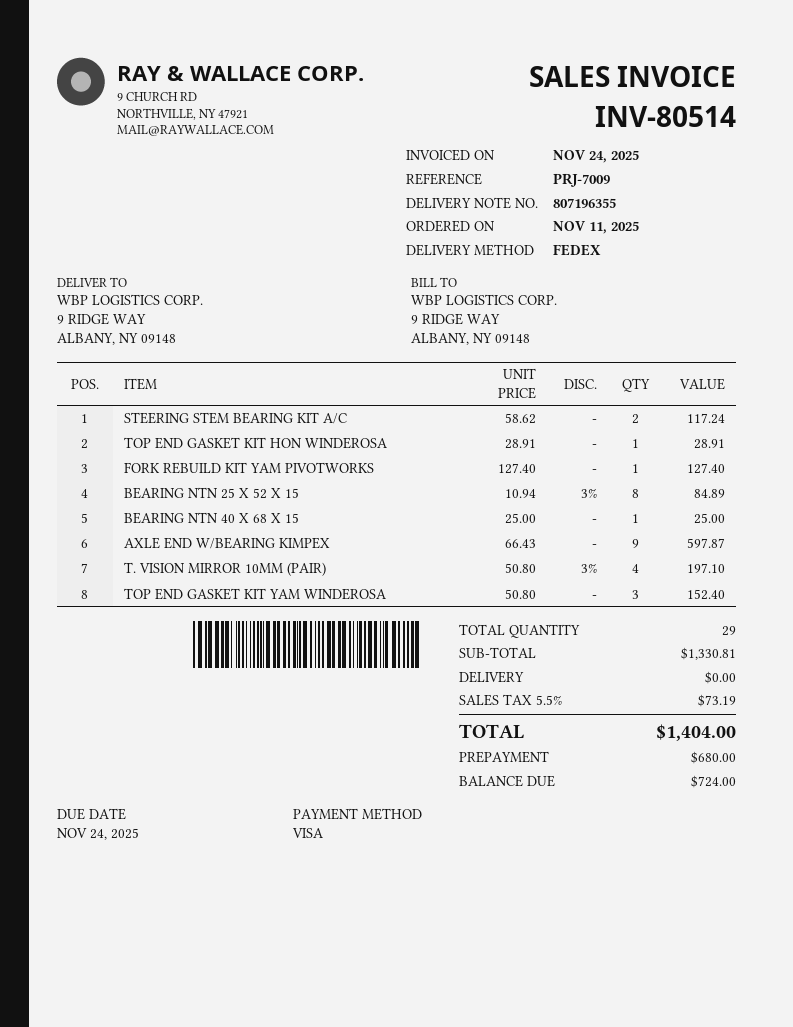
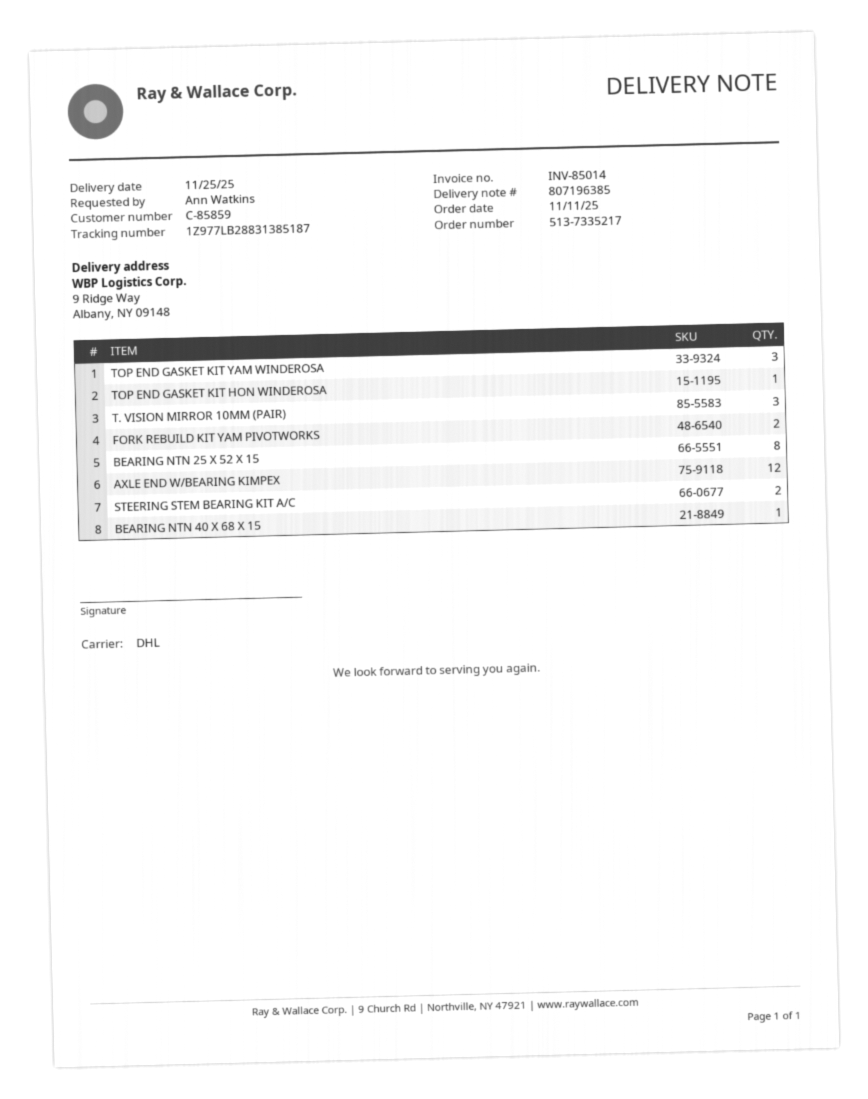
delivery note number: 807196355 -> 807196385
invoice number: INV-80514 -> INV-85014
shipping method: FedEx -> DHL
FORK REBUILD KIT YAM PIVOTWORKS: 1 -> 2
AXLE END W/BEARING KIMPEX: 9 -> 12
T. VISION MIRROR 10MM (PAIR): 4 -> 3

